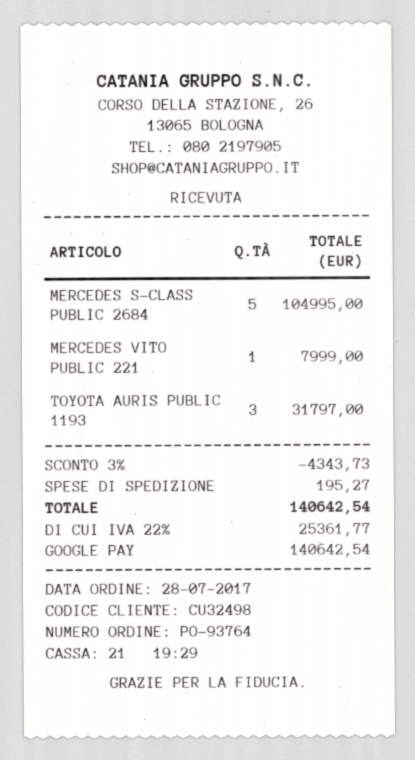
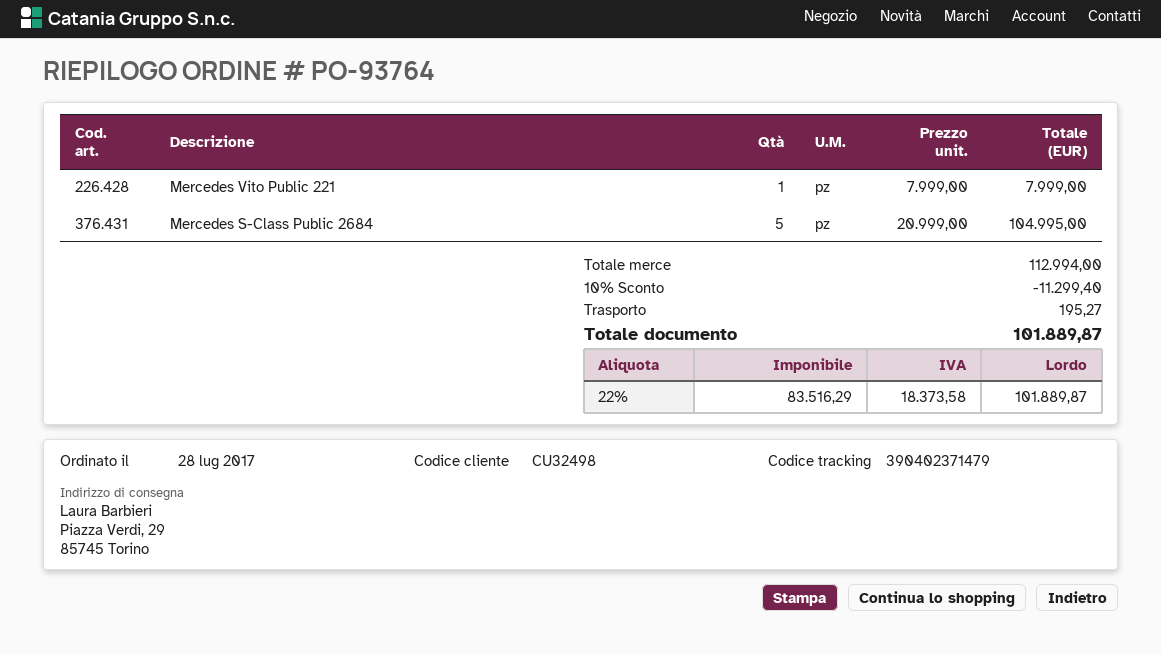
TOYOTA AURIS PUBLIC 1193: 3 for 31797.00 -> none
discount: 3% = 4343.73 -> 10% = 11299.40
tax: 22% = 25361.77 -> 22% = 18373.58
total: 140642.54 -> 101889.87

